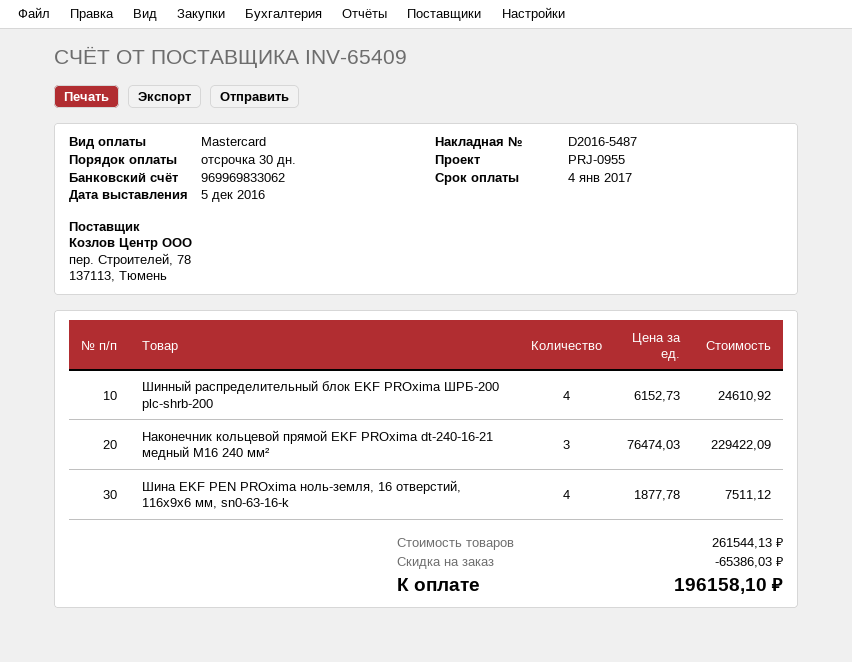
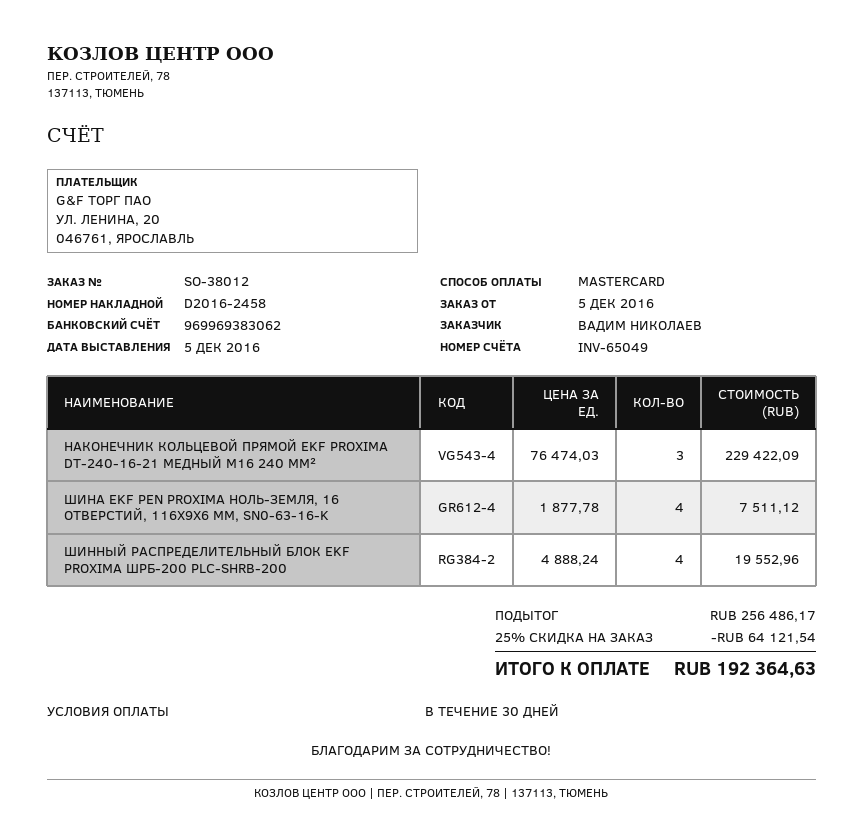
delivery note number: D2016-5487 -> D2016-2458
invoice number: INV-65409 -> INV-65049
bank account: 969969833062 -> 969969383062
Шинный распределительный блок EKF PROxima ШРБ-200 plc-shrb-200: 4 x 6152.73 = 24610.92 -> 4 x 4888.24 = 19552.96
subtotal: 261544.13 -> 256486.17
discount: 65386.03 -> 64121.54
total: 196158.10 -> 192364.63

